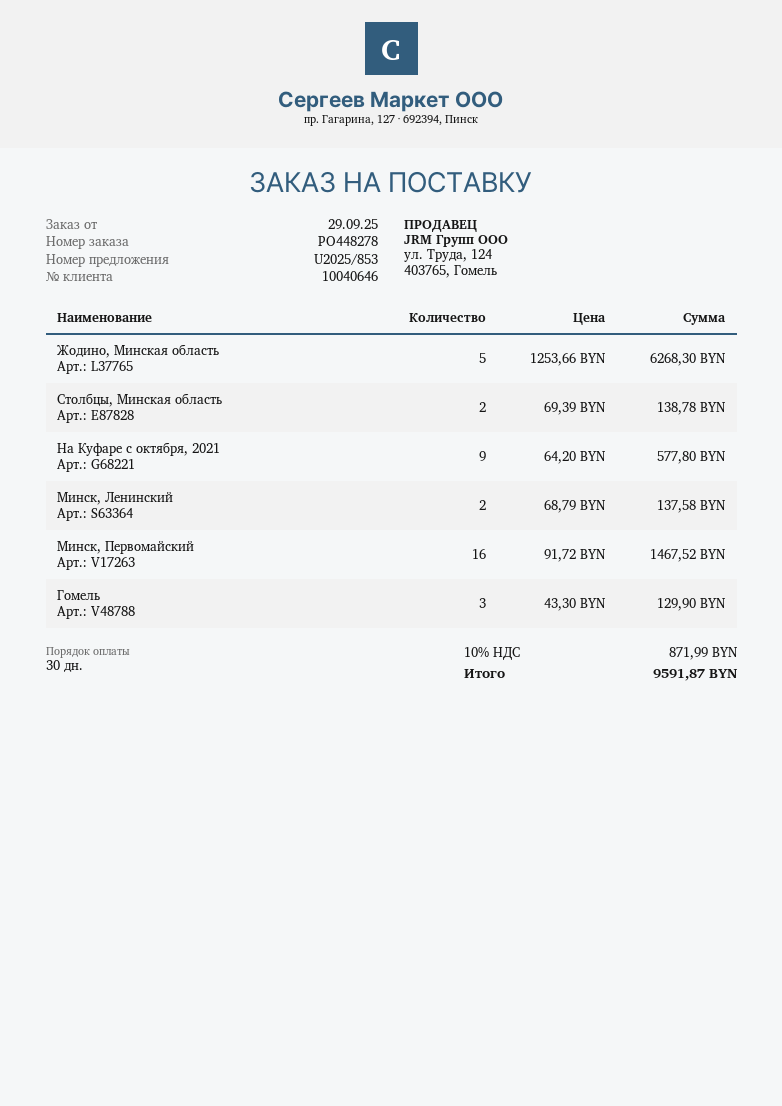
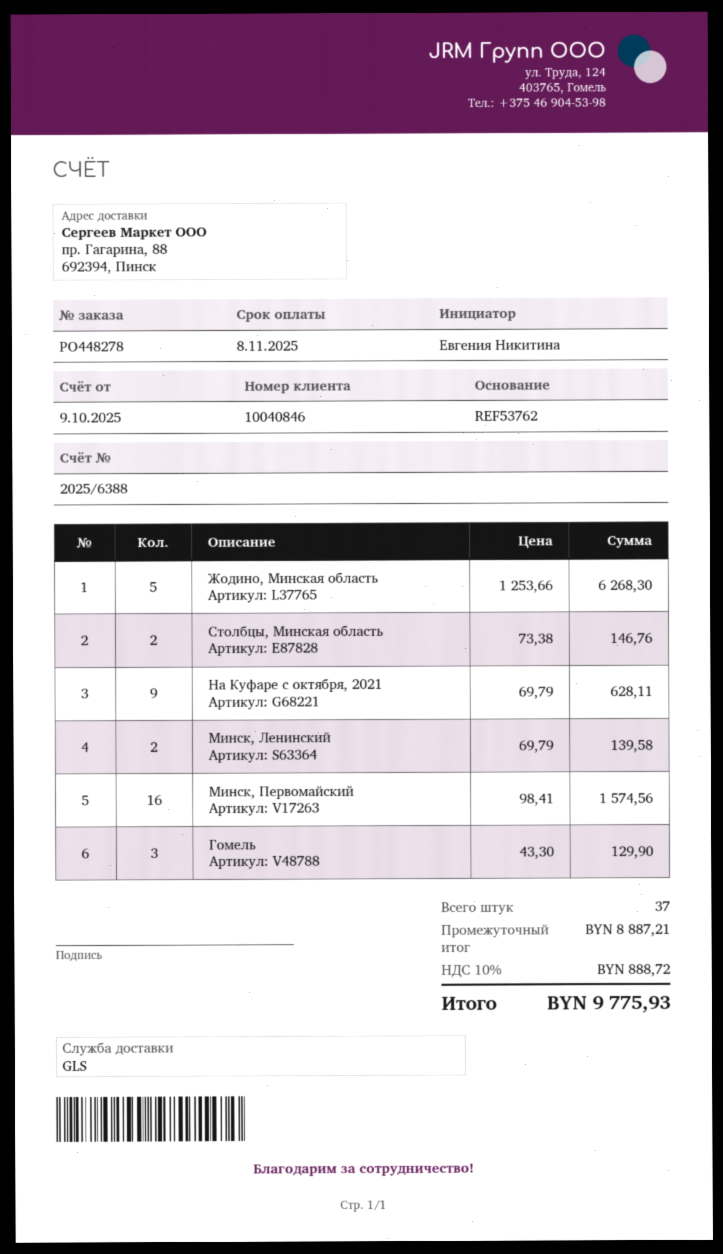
customer number: 10040646 -> 10040846
Столбцы, Минская область: 2 x 69.39 = 138.78 -> 2 x 73.38 = 146.76
На Куфаре с октября, 2021: 9 x 64.20 = 577.80 -> 9 x 69.79 = 628.11
Минск, Ленинский: 2 x 68.79 = 137.58 -> 2 x 69.79 = 139.58
Минск, Первомайский: 16 x 91.72 = 1467.52 -> 16 x 98.41 = 1574.56
tax: 10% = 871.99 -> 10% = 888.72
total: 9591.87 -> 9775.93

